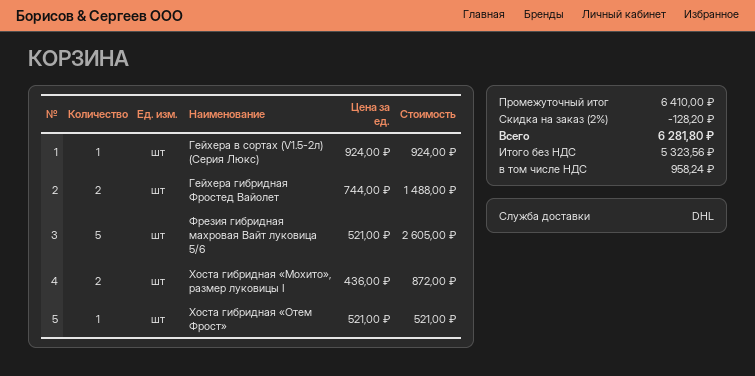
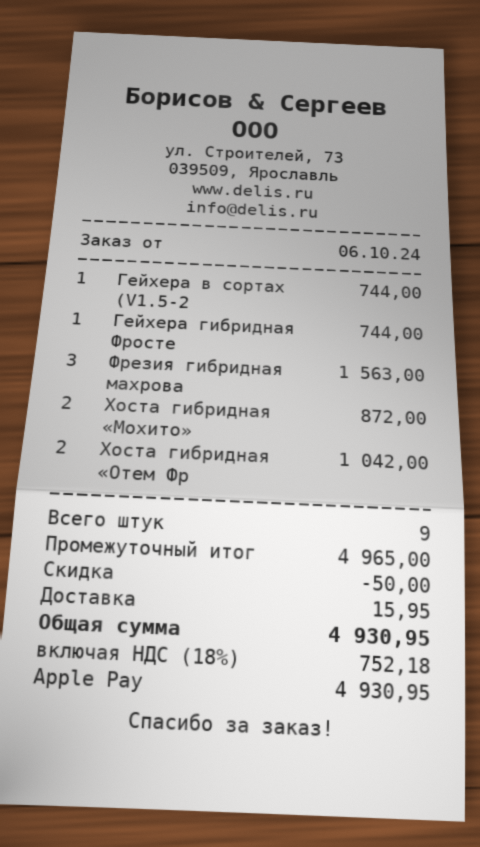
Гейхера в сортах (V1.5-2л) (Серия Люкс): 1 for 924.00 -> 1 for 744.00
Гейхера гибридная Фростед Вайолет: 2 for 1488.00 -> 1 for 744.00
Фрезия гибридная махровая Вайт луковица 5/6: 5 for 2605.00 -> 3 for 1563.00
Хоста гибридная «Отем Фрост»: 1 for 521.00 -> 2 for 1042.00
subtotal: 6410.00 -> 4965.00
discount: 128.20 -> 50.00
shipping: none -> 15.95
tax: 958.24 -> 752.18
total: 6281.80 -> 4930.95

